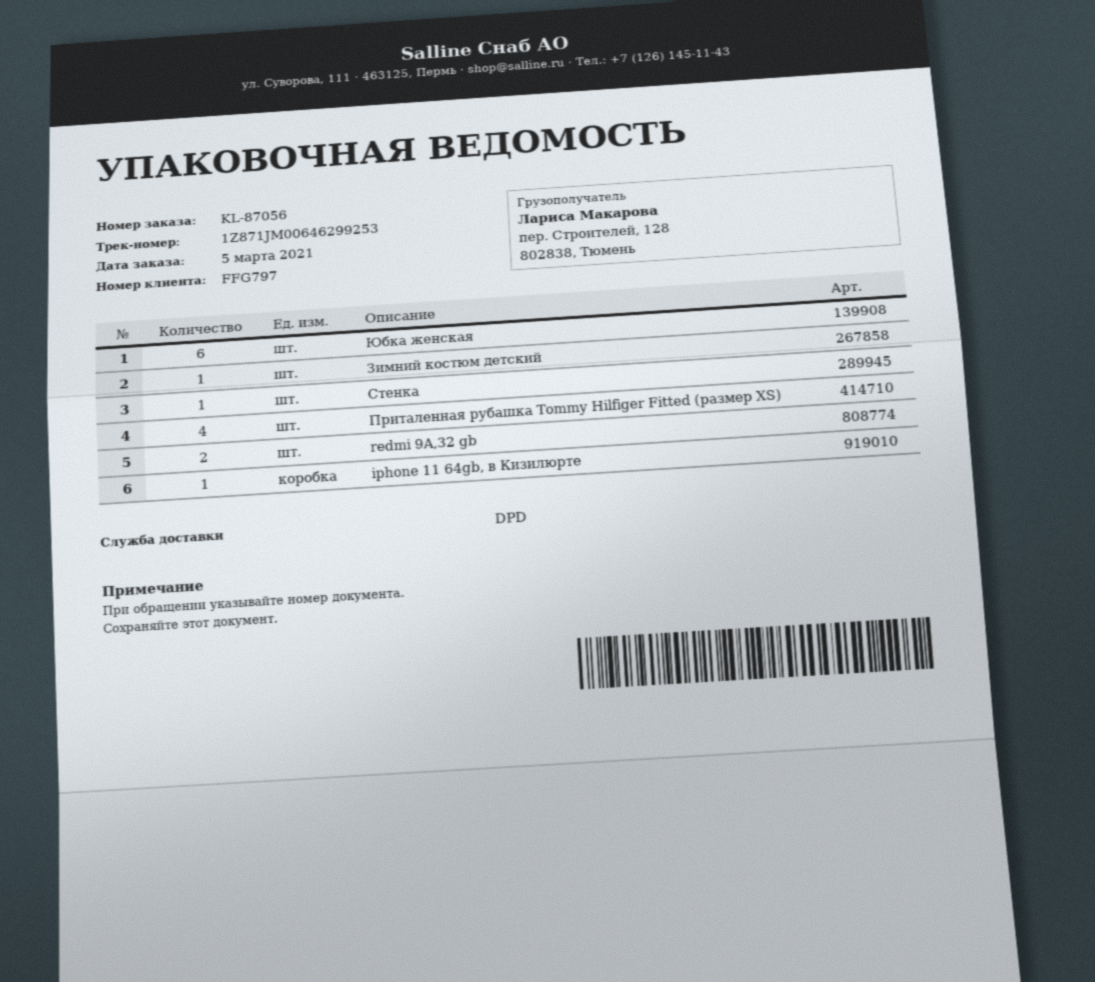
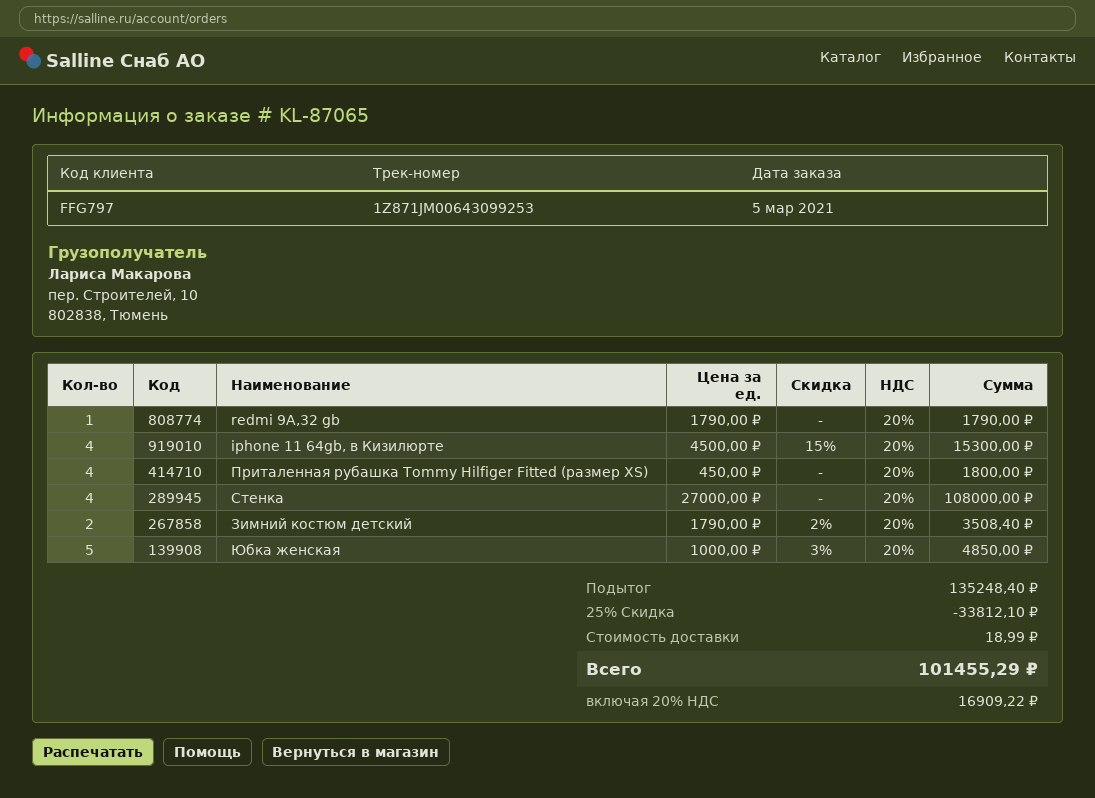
order number: KL-87056 -> KL-87065
tracking number: 1Z871JM00646299253 -> 1Z871JM00643099253
ship to: пер. Строителей, 128, 802838, Тюмень -> пер. Строителей, 10, 802838, Тюмень
Юбка женская: 6 -> 5
Зимний костюм детский: 1 -> 2
Стенка: 1 -> 4
redmi 9A,32 gb: 2 -> 1
iphone 11 64gb, в Кизилюрте: 1 -> 4

